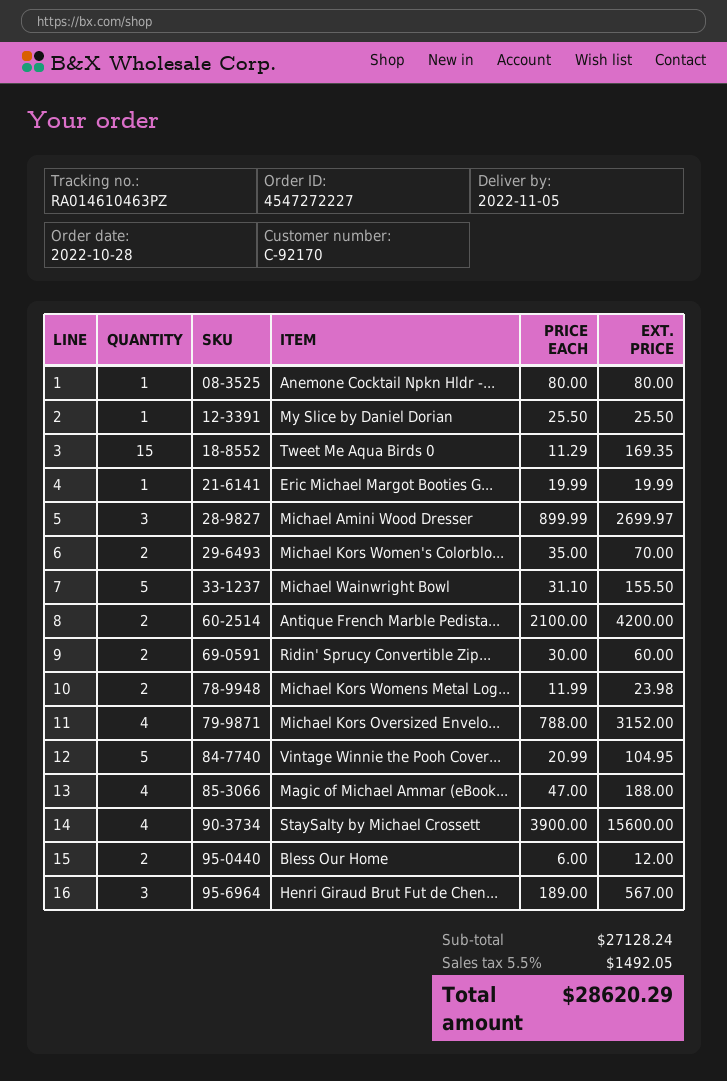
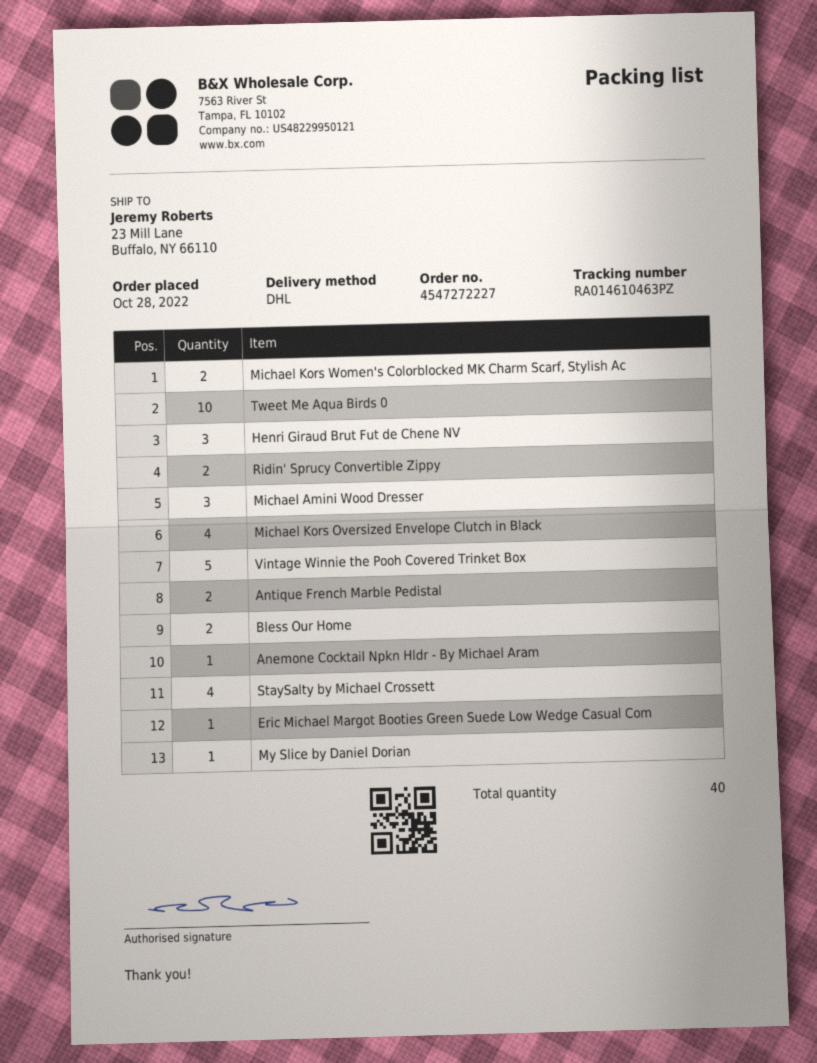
Tweet Me Aqua Birds 0: 15 -> 10
Michael Wainwright Bowl: 5 -> none
Michael Kors Womens Metal Log...: 2 -> none
Magic of Michael Ammar (eBook...: 4 -> none

